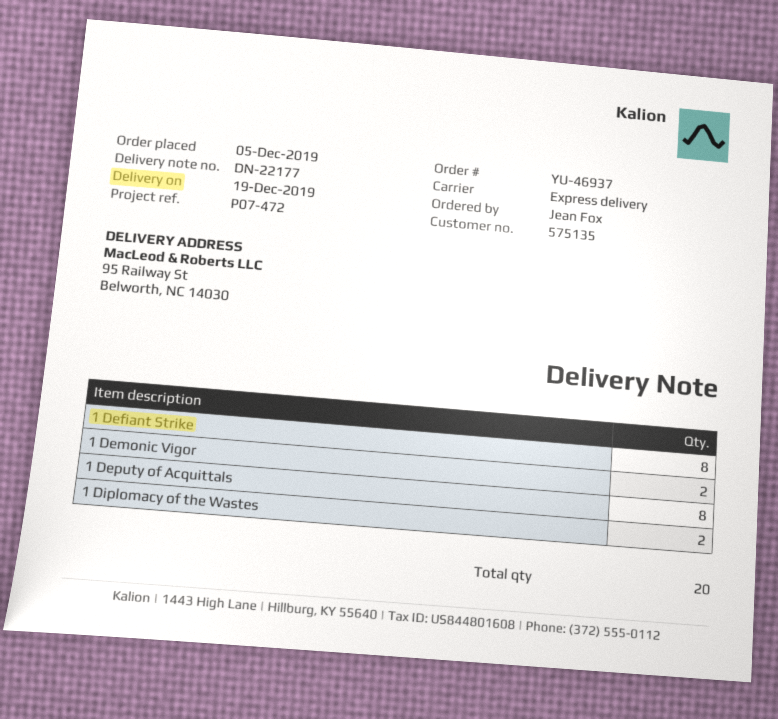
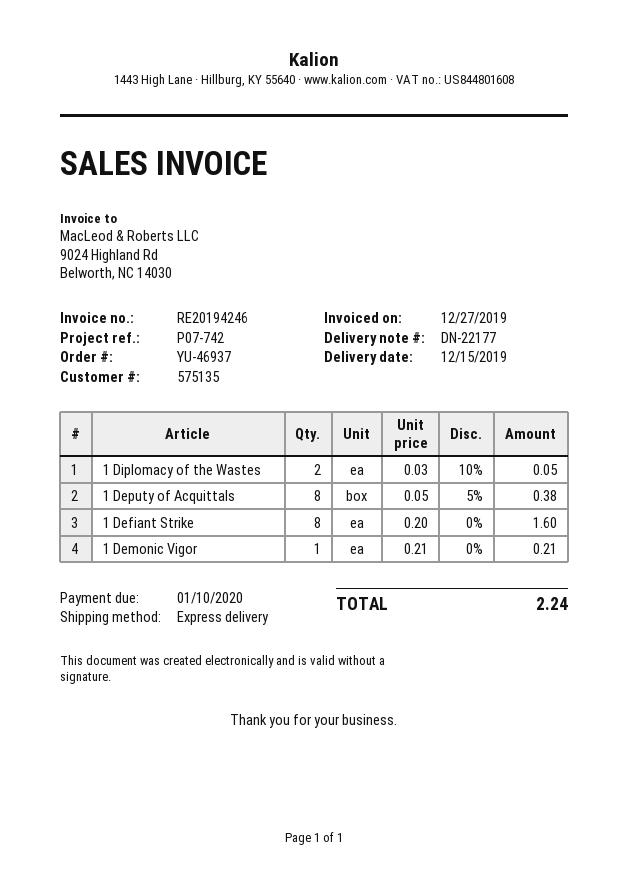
delivery date: 2019-12-19 -> 2019-12-15
reference: P07-472 -> P07-742
1 Demonic Vigor: 2 -> 1

